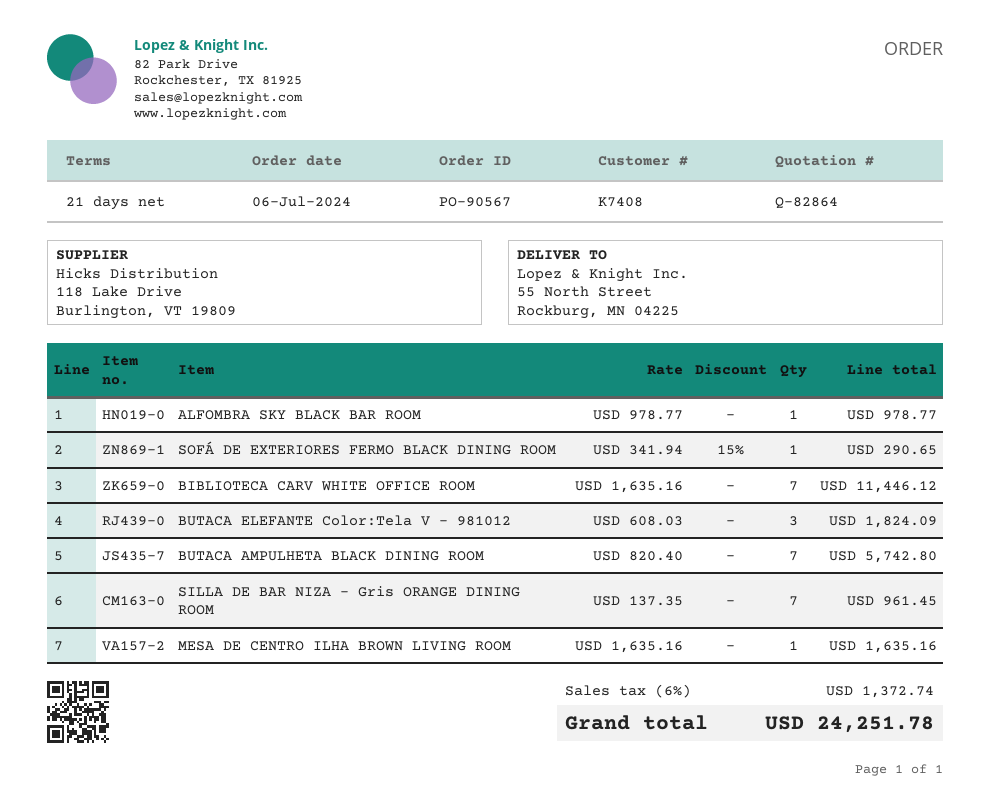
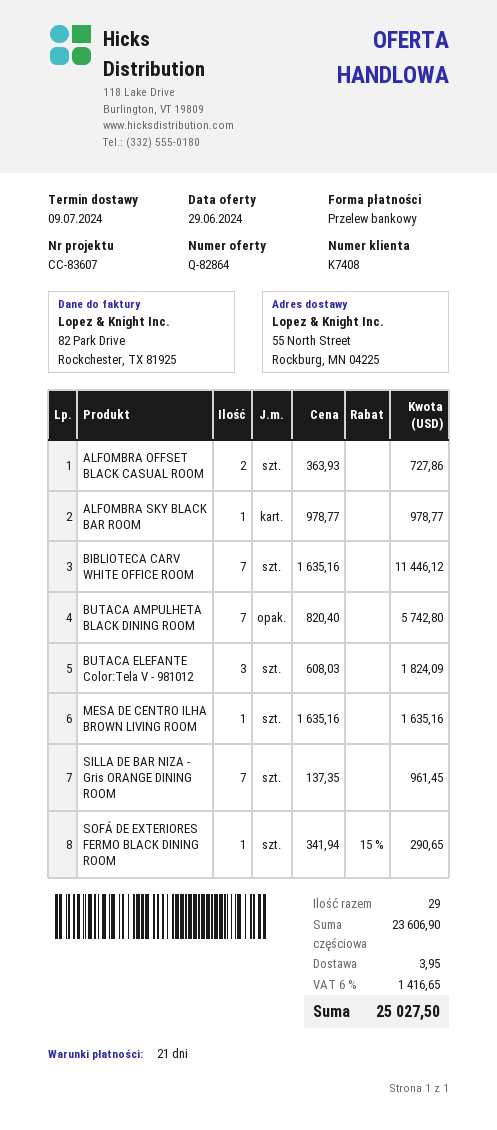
ALFOMBRA OFFSET BLACK CASUAL ROOM: none -> 2 x 363.93 = 727.86
shipping: none -> 3.95
tax: 6% = 1372.74 -> 6% = 1416.65
total: 24251.78 -> 25027.50

